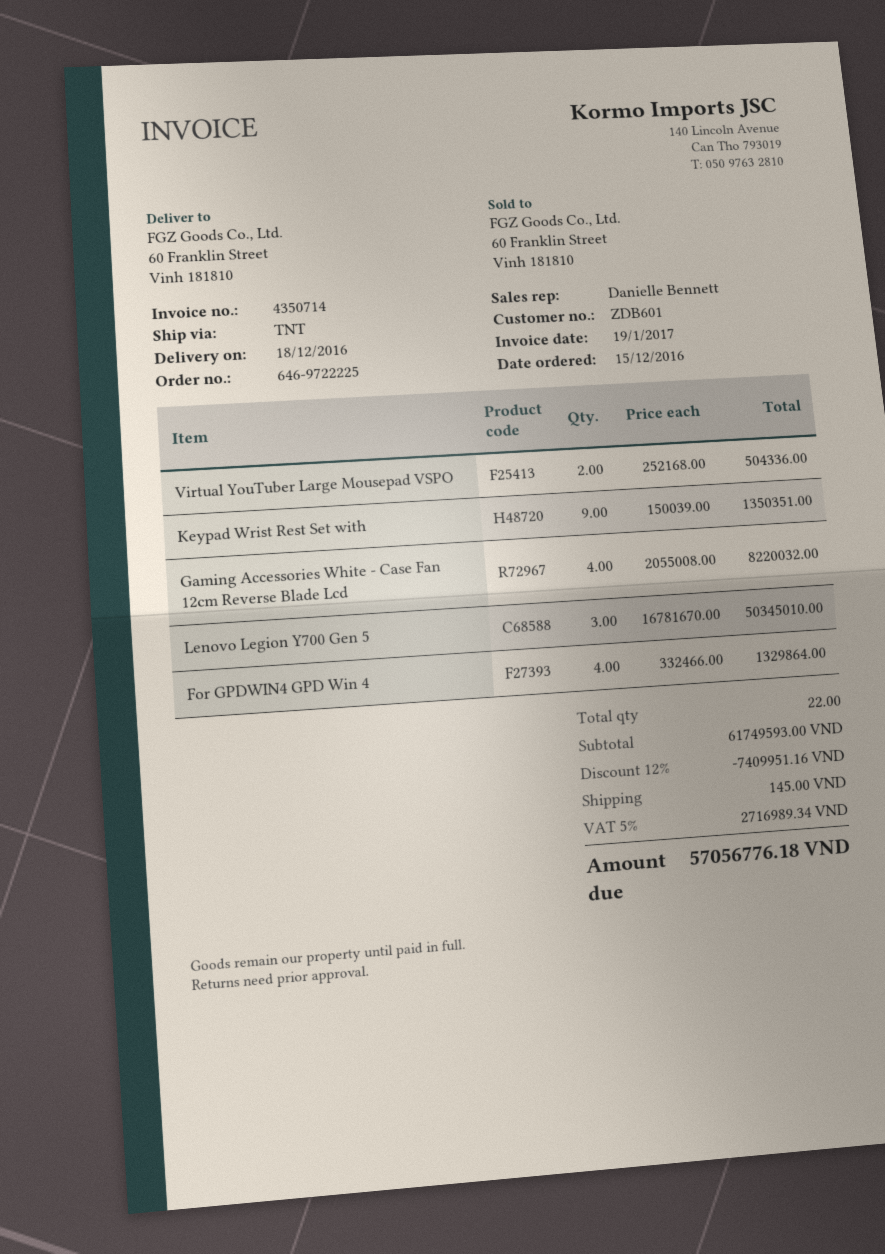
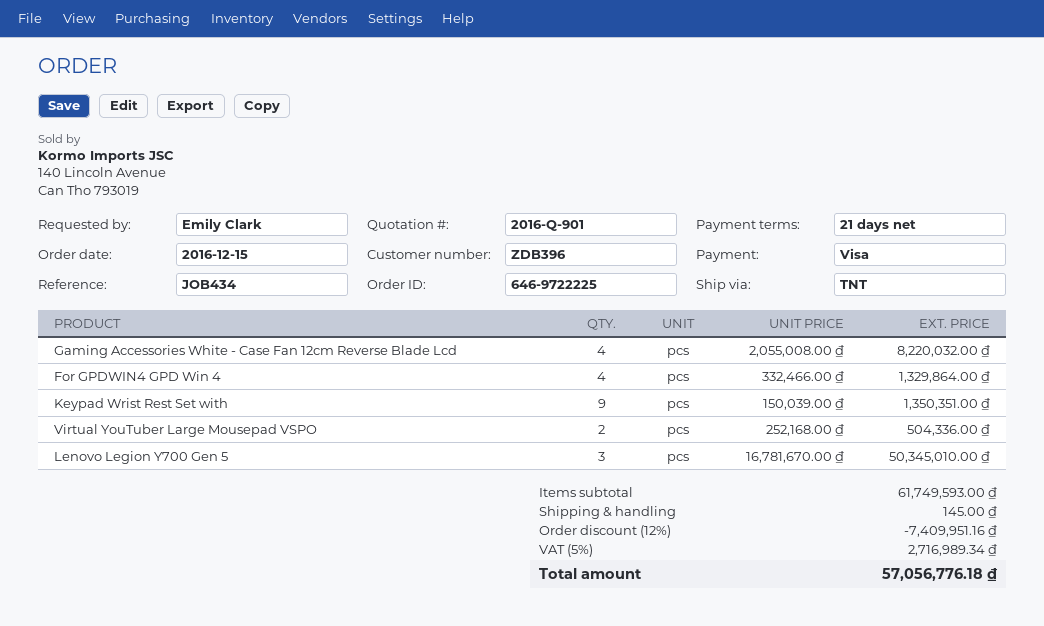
customer number: ZDB601 -> ZDB396

